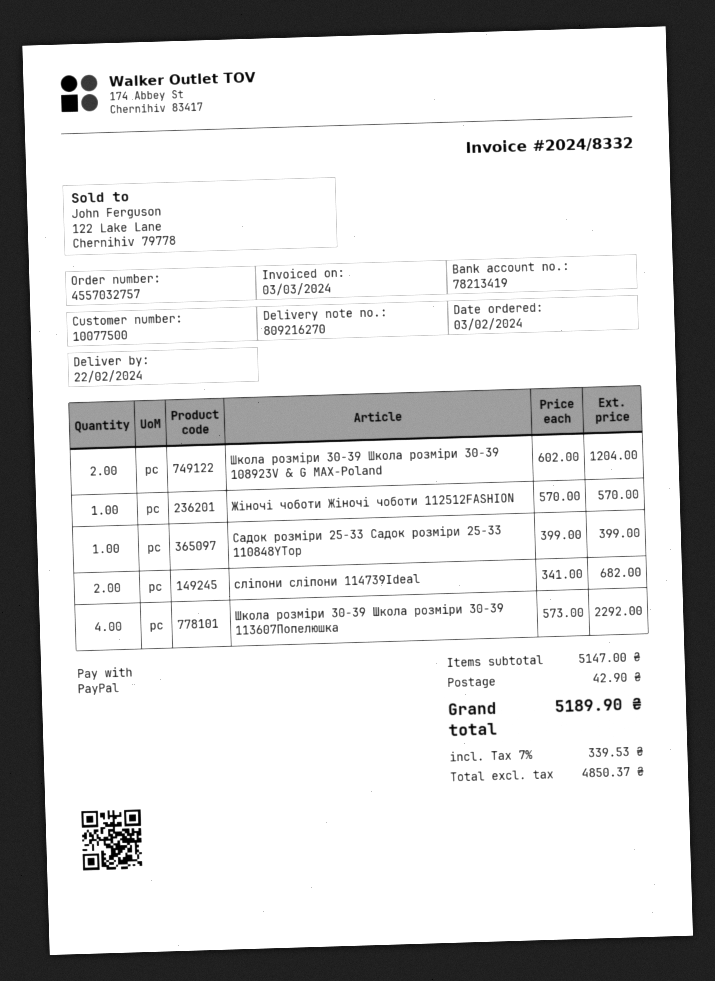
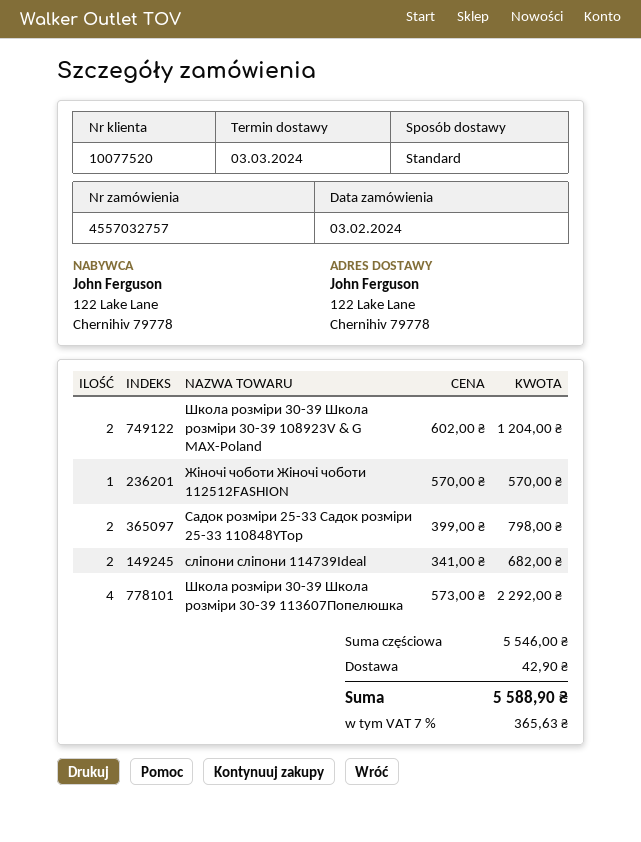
delivery date: 2024-02-22 -> 2024-03-03
customer number: 10077500 -> 10077520
Садок розміри 25-33 Садок розміри 25-33 110848YTop: 1 x 399.00 = 399.00 -> 2 x 399.00 = 798.00
subtotal: 5147.00 -> 5546.00
tax: 7% = 339.53 -> 7% = 365.63
total: 5189.90 -> 5588.90

